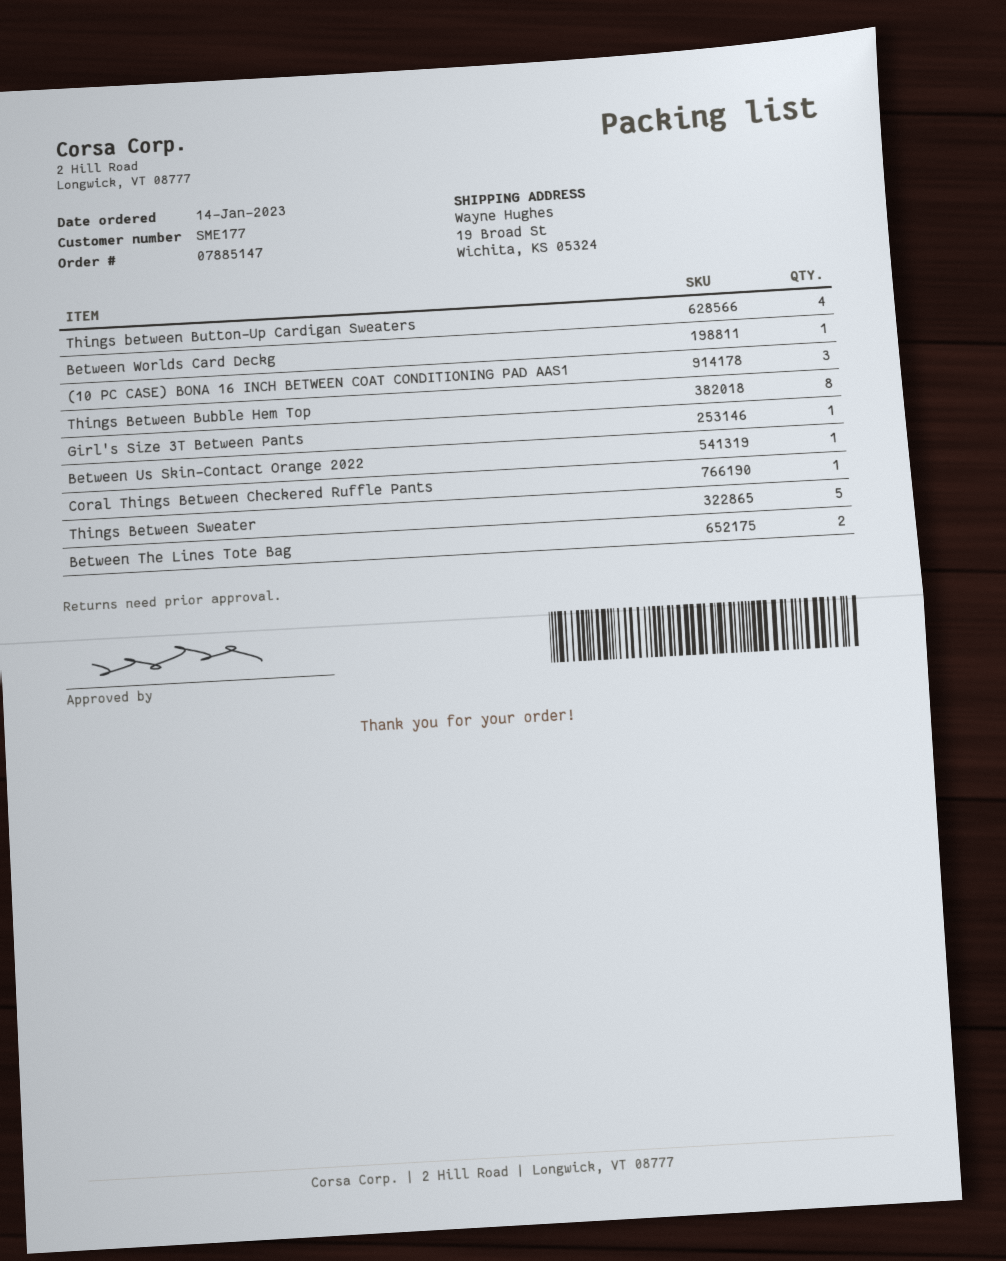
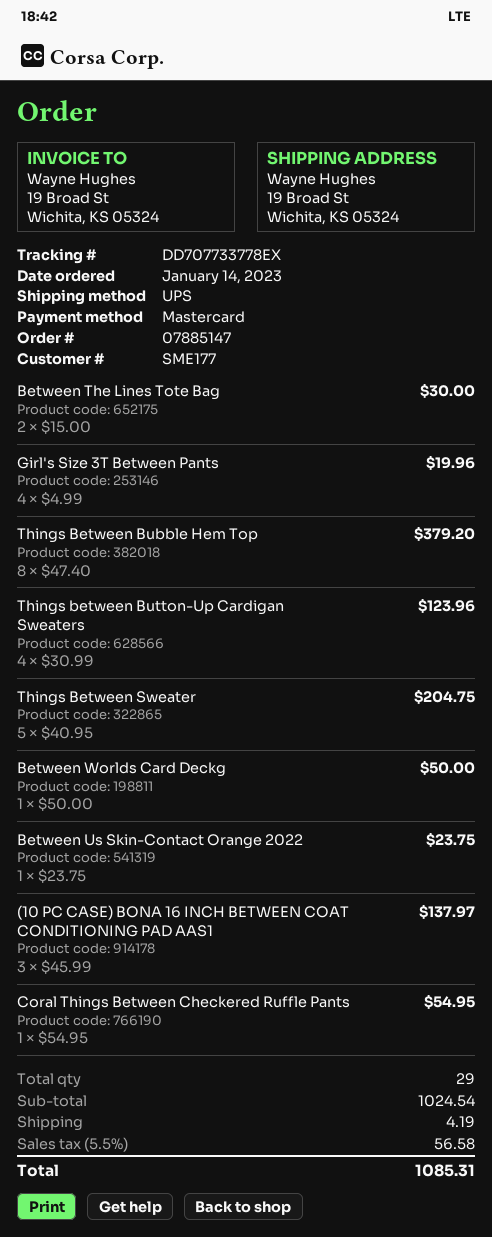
Girl's Size 3T Between Pants: 1 -> 4

